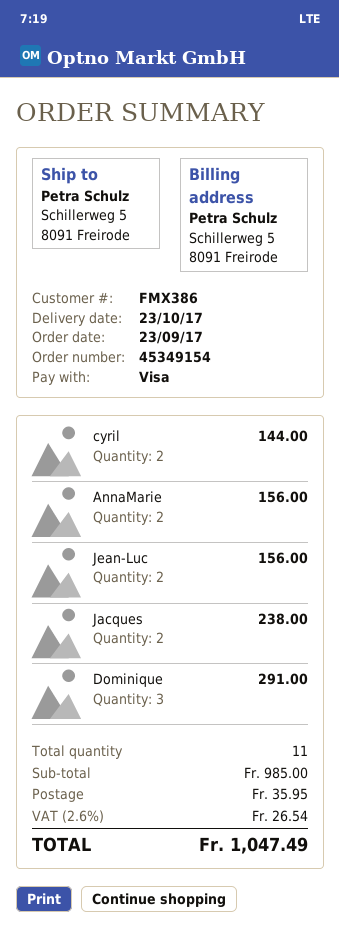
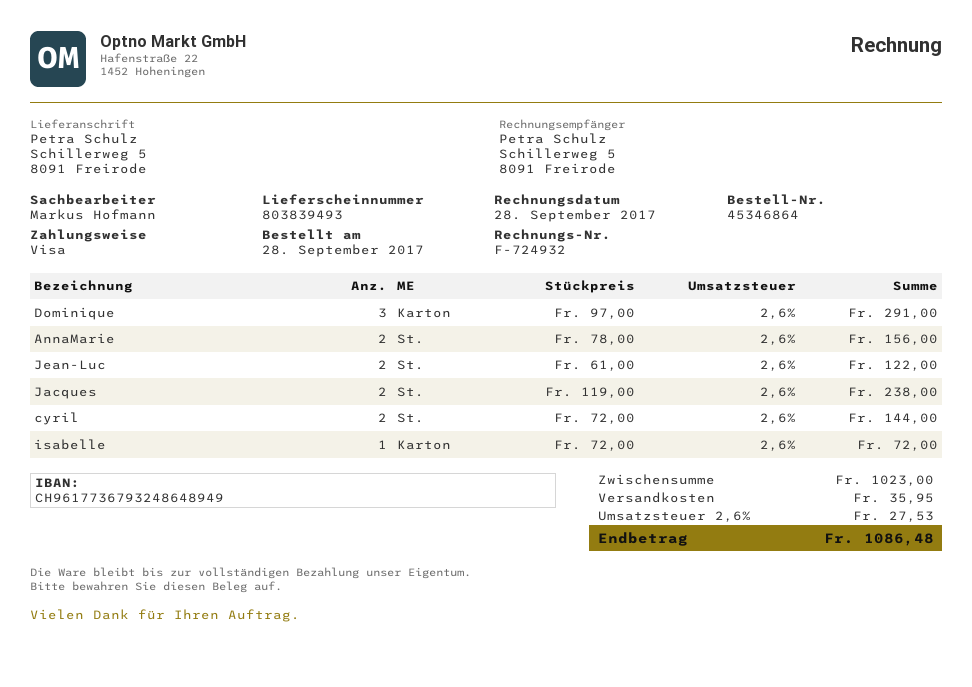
order number: 45349154 -> 45346864
order date: 2017-09-23 -> 2017-09-28
Jean-Luc: 2 for 156.00 -> 2 for 122.00
isabelle: none -> 1 for 72.00
subtotal: 985.00 -> 1023.00
tax: 2.6% = 26.54 -> 2.6% = 27.53
total: 1047.49 -> 1086.48

